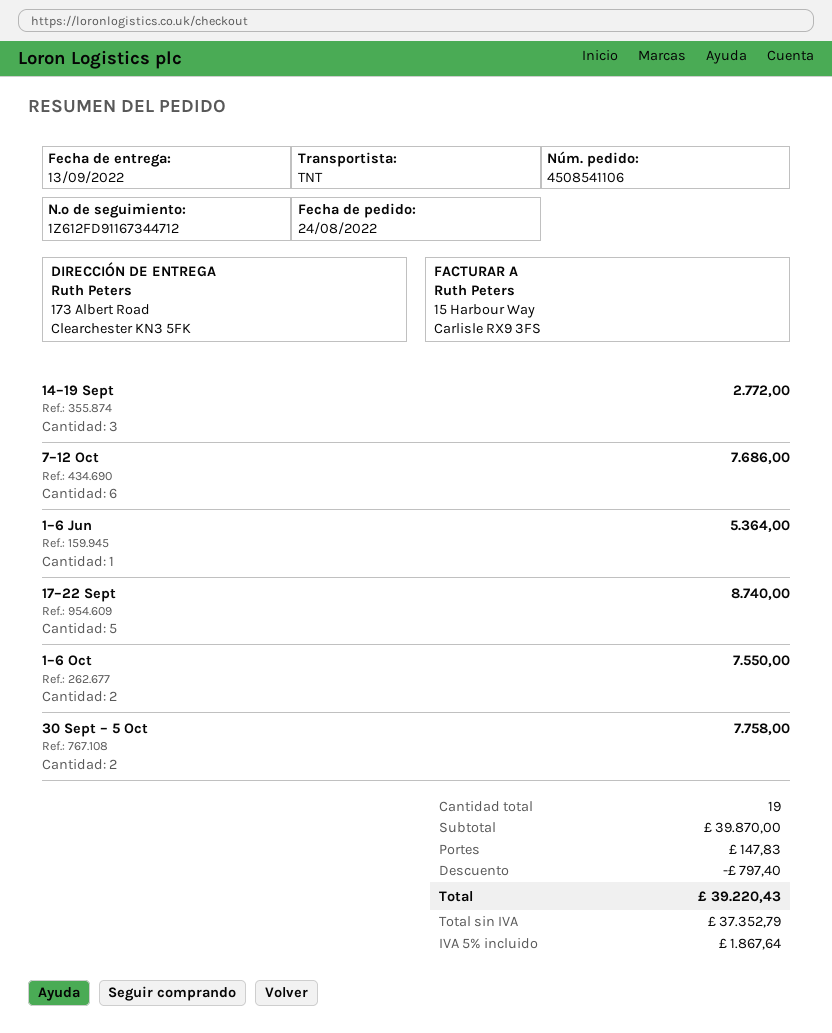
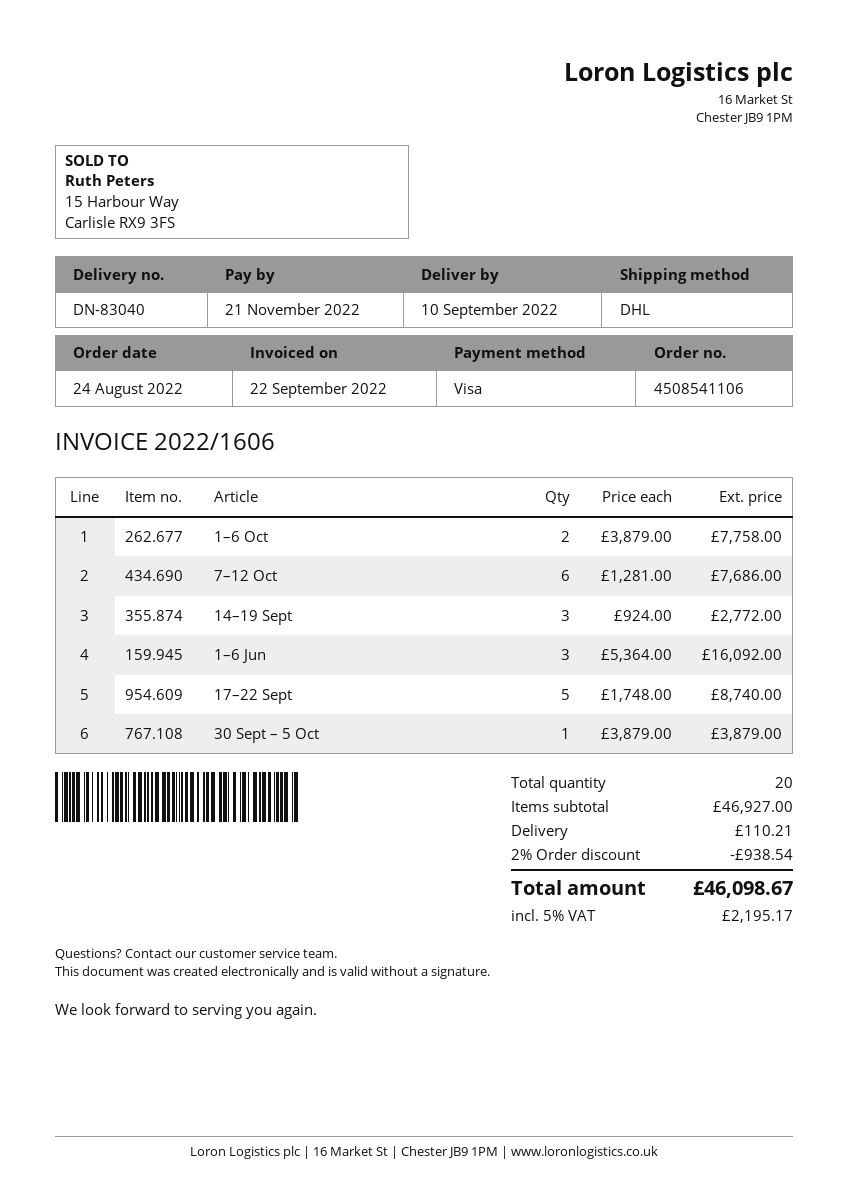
delivery date: 2022-09-13 -> 2022-09-10
shipping method: TNT -> DHL
1–6 Jun: 1 for 5364.00 -> 3 for 16092.00
1–6 Oct: 2 for 7550.00 -> 2 for 7758.00
30 Sept – 5 Oct: 2 for 7758.00 -> 1 for 3879.00
total quantity: 19 -> 20
subtotal: 39870.00 -> 46927.00
discount: 797.40 -> 938.54
shipping: 147.83 -> 110.21
tax: 5% = 1867.64 -> 5% = 2195.17
total: 39220.43 -> 46098.67

